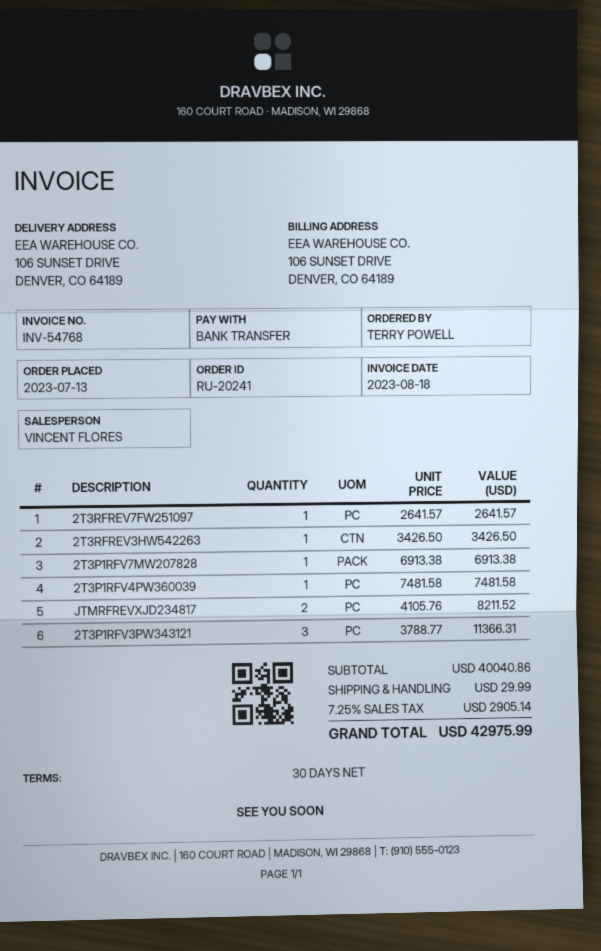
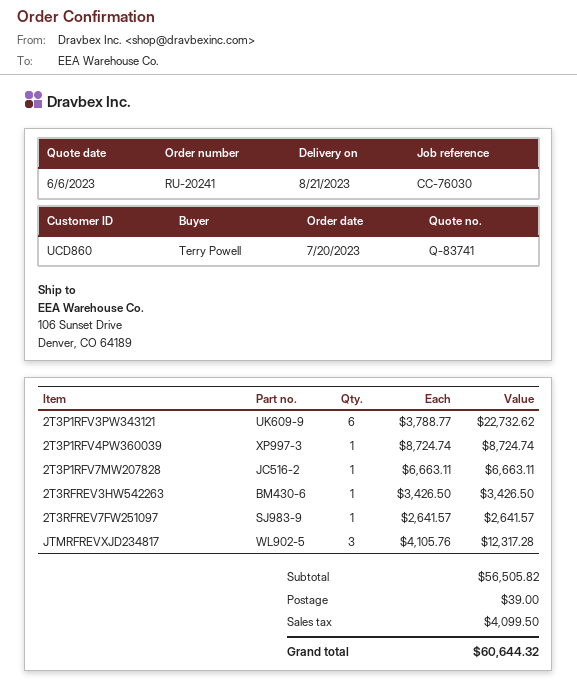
order date: 2023-07-13 -> 2023-07-20
2T3P1RFV7MW207828: 1 x 6913.38 = 6913.38 -> 1 x 6663.11 = 6663.11
2T3P1RFV4PW360039: 1 x 7481.58 = 7481.58 -> 1 x 8724.74 = 8724.74
JTMRFREVXJD234817: 2 x 4105.76 = 8211.52 -> 3 x 4105.76 = 12317.28
2T3P1RFV3PW343121: 3 x 3788.77 = 11366.31 -> 6 x 3788.77 = 22732.62
subtotal: 40040.86 -> 56505.82
shipping: 29.99 -> 39.00
tax: 2905.14 -> 4099.50
total: 42975.99 -> 60644.32

